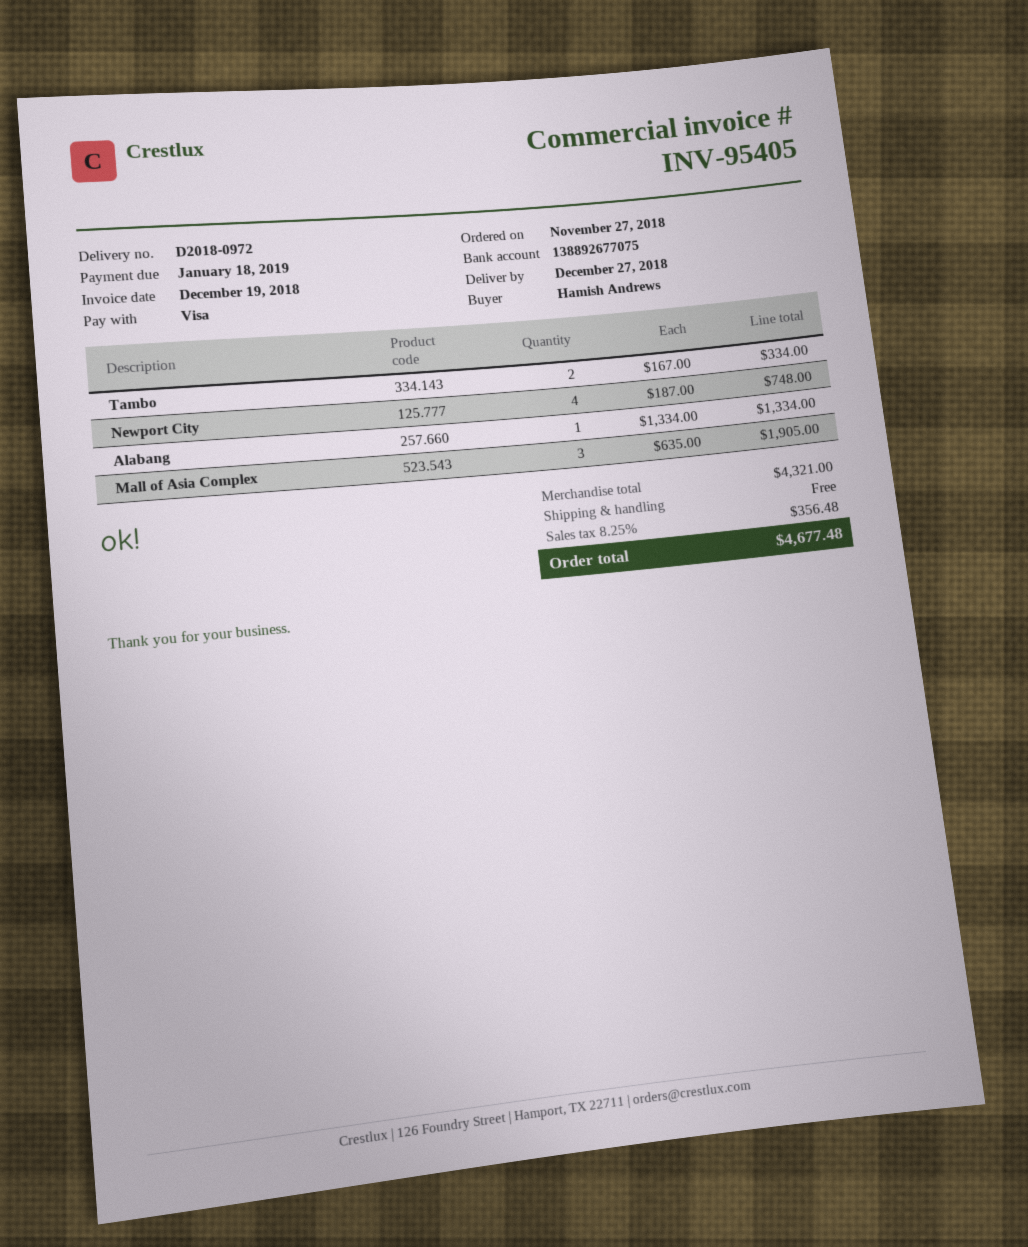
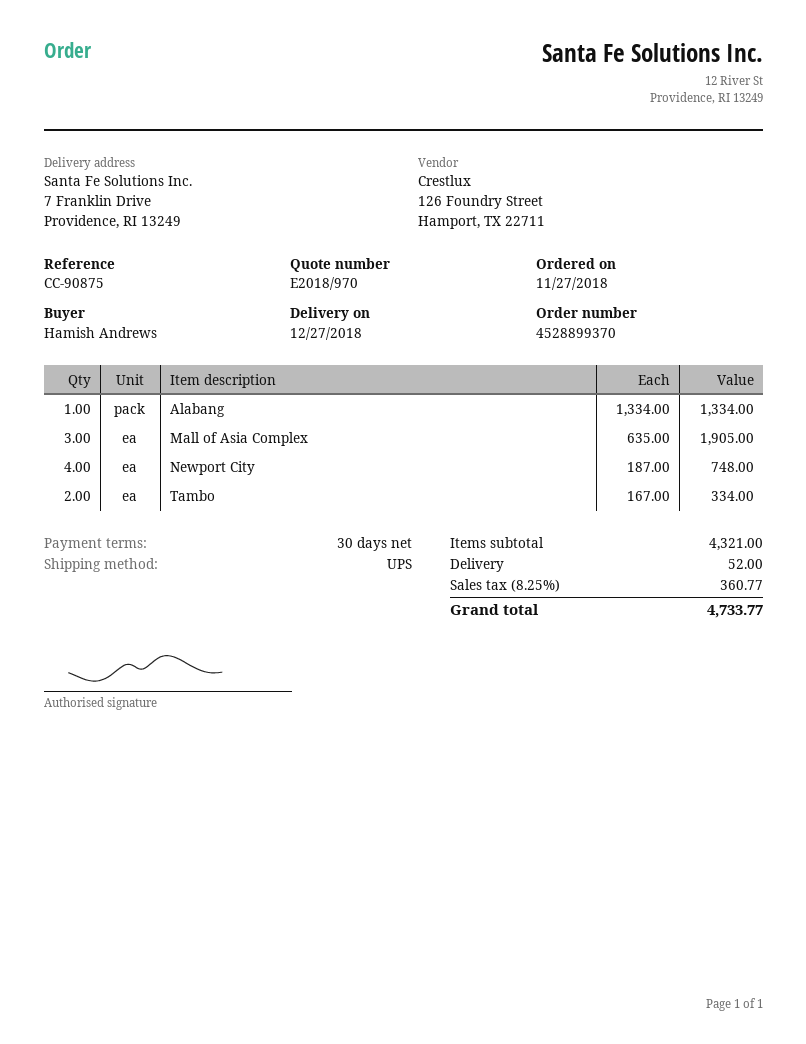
shipping: 0.00 -> 52.00
tax: 8.25% = 356.48 -> 8.25% = 360.77
total: 4677.48 -> 4733.77

